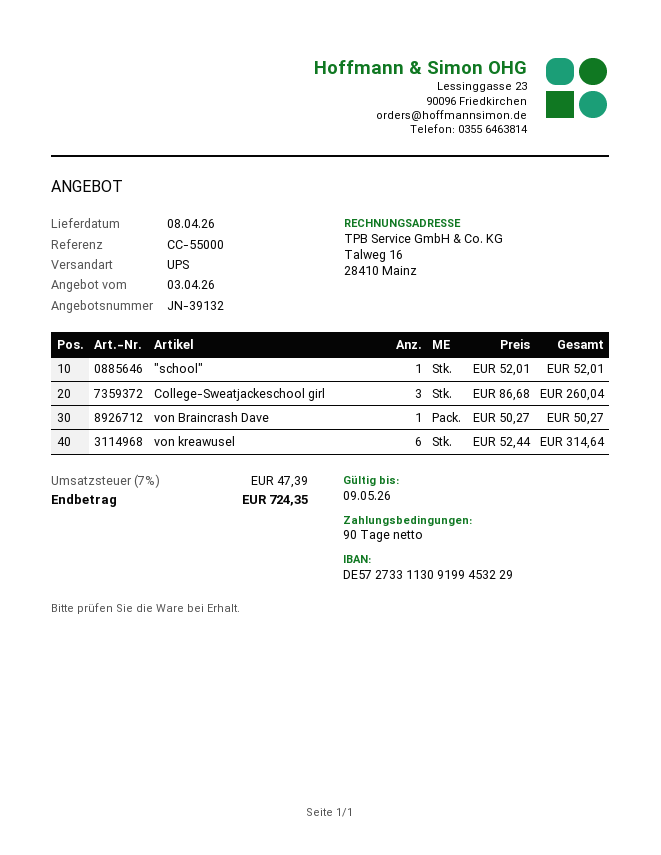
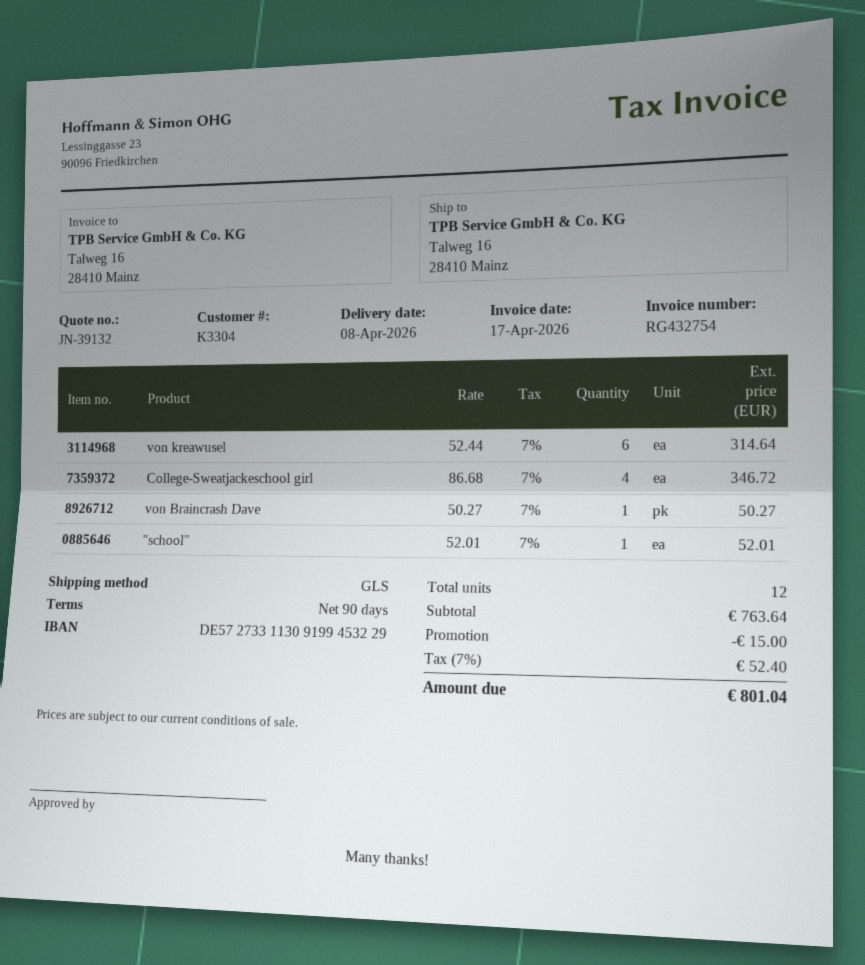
shipping method: UPS -> GLS
College-Sweatjackeschool girl: 3 x 86.68 = 260.04 -> 4 x 86.68 = 346.72
discount: none -> 15.00
tax: 7% = 47.39 -> 7% = 52.40
total: 724.35 -> 801.04

